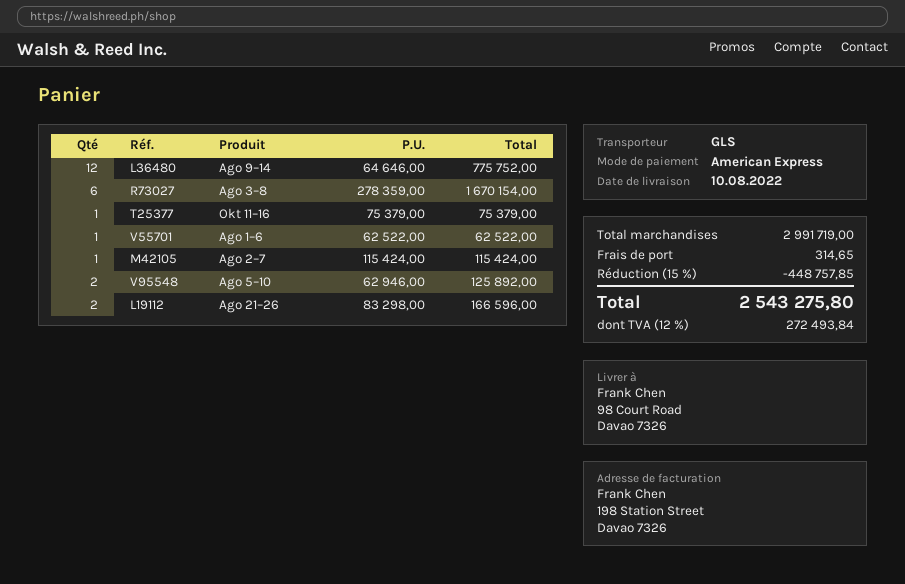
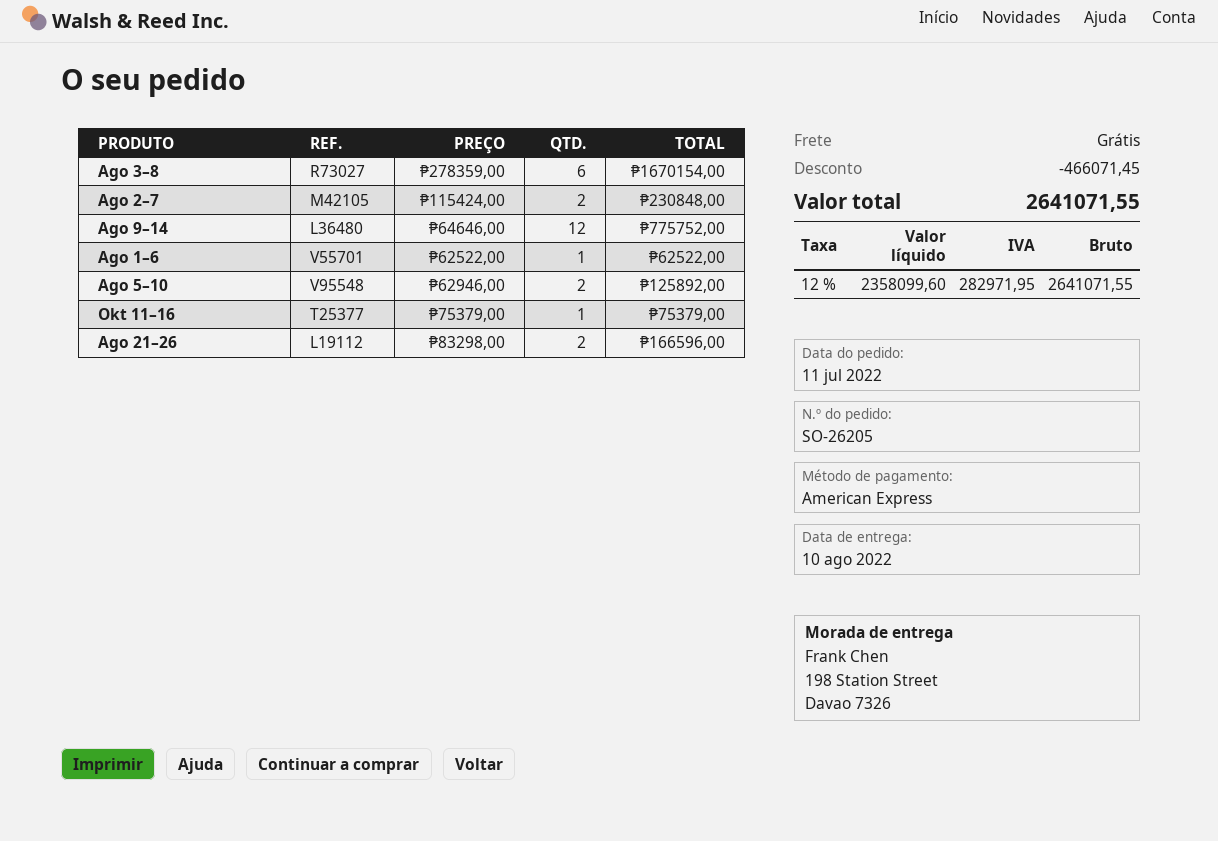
ship to: 98 Court Road, Davao 7326 -> 198 Station Street, Davao 7326
Ago 2–7: 1 x 115424.00 = 115424.00 -> 2 x 115424.00 = 230848.00
discount: 448757.85 -> 466071.45
shipping: 314.65 -> 0.00
tax: 12% = 272493.84 -> 12% = 282971.95
total: 2543275.80 -> 2641071.55

